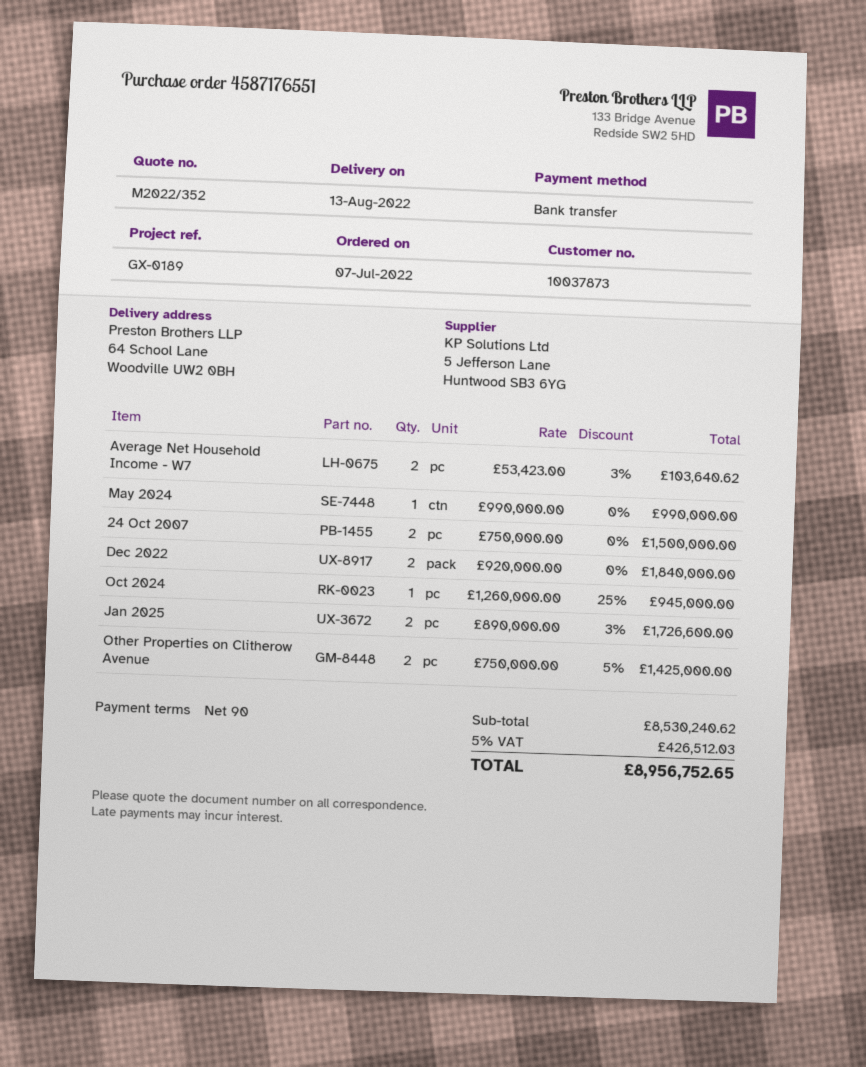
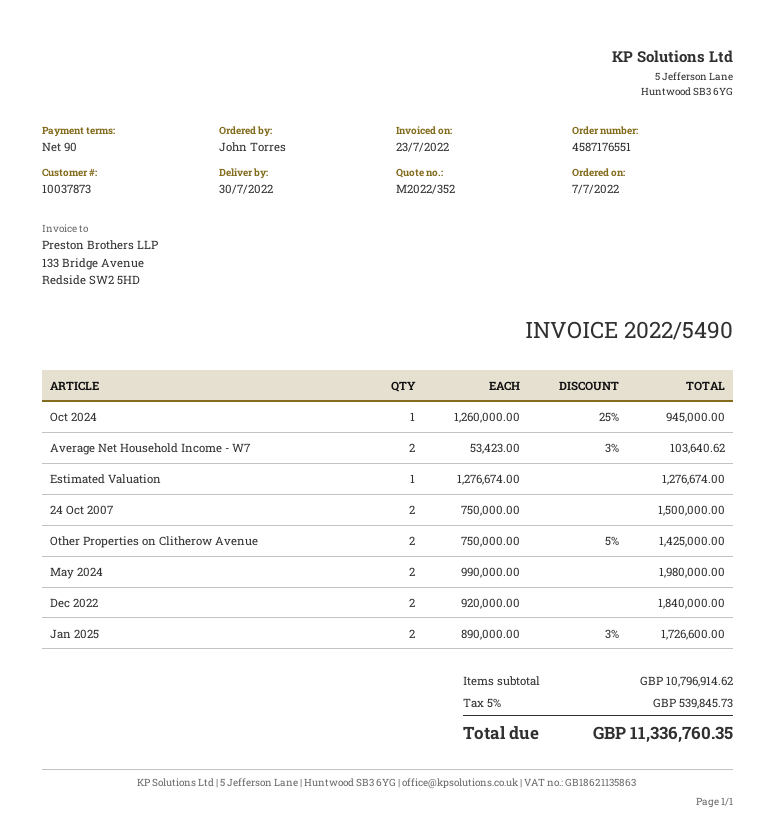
delivery date: 2022-08-13 -> 2022-07-30
May 2024: 1 x 990000.00 = 990000.00 -> 2 x 990000.00 = 1980000.00
Estimated Valuation: none -> 1 x 1276674.00 = 1276674.00
subtotal: 8530240.62 -> 10796914.62
tax: 5% = 426512.03 -> 5% = 539845.73
total: 8956752.65 -> 11336760.35

